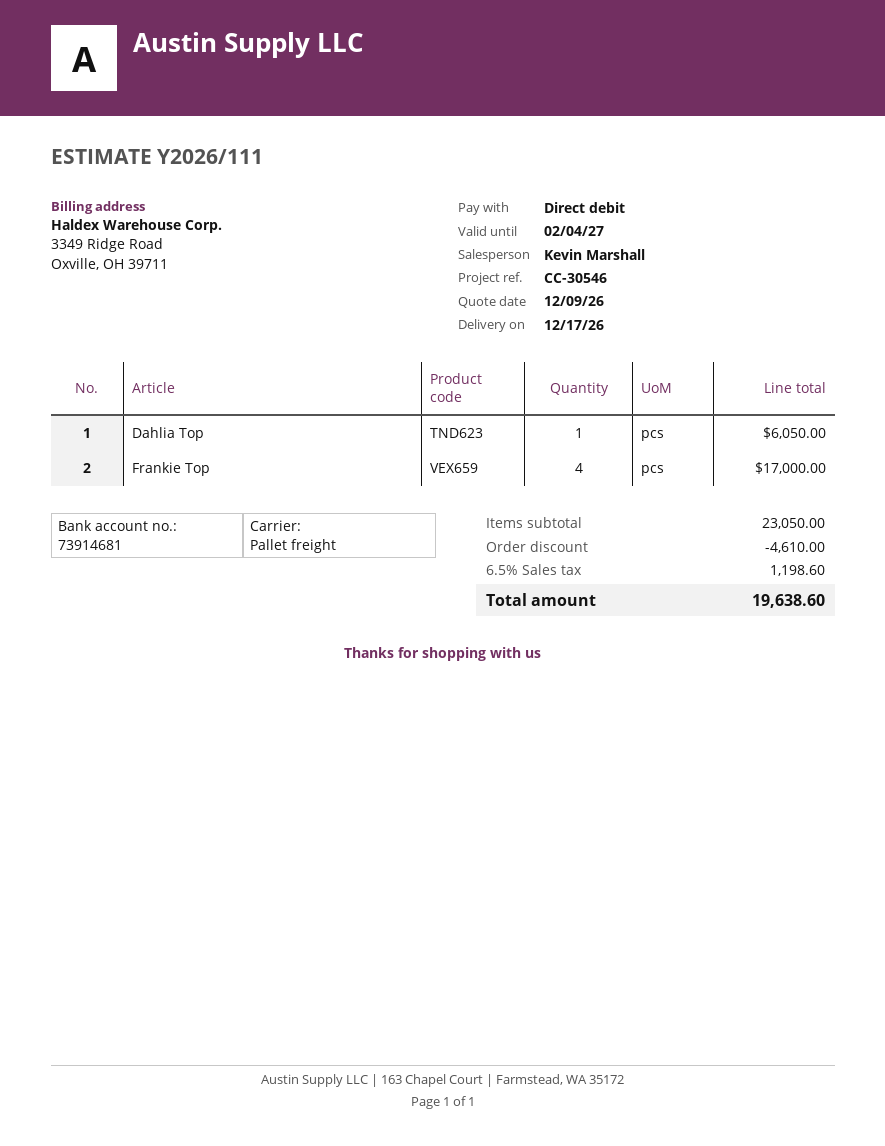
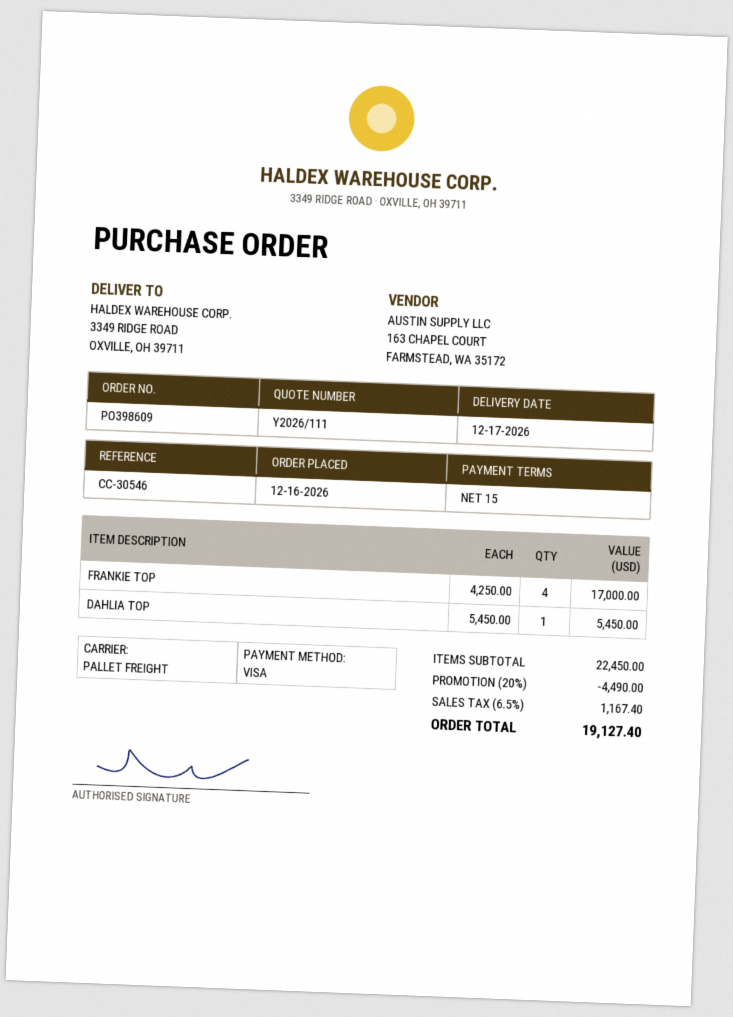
payment method: direct debit -> Visa
Dahlia Top: 1 for 6050.00 -> 1 for 5450.00
subtotal: 23050.00 -> 22450.00
discount: 4610.00 -> 4490.00
tax: 6.5% = 1198.60 -> 6.5% = 1167.40
total: 19638.60 -> 19127.40

